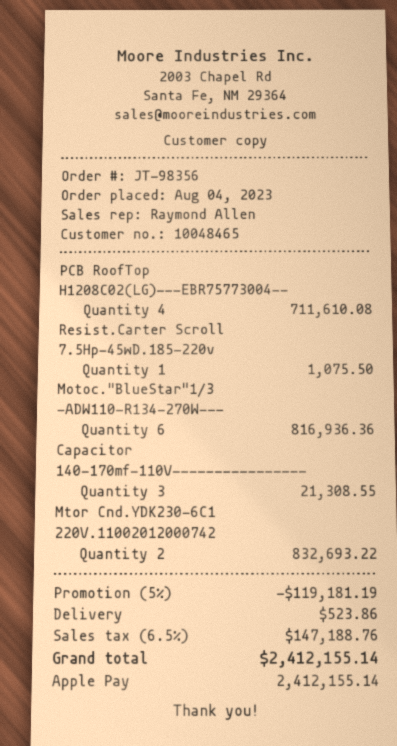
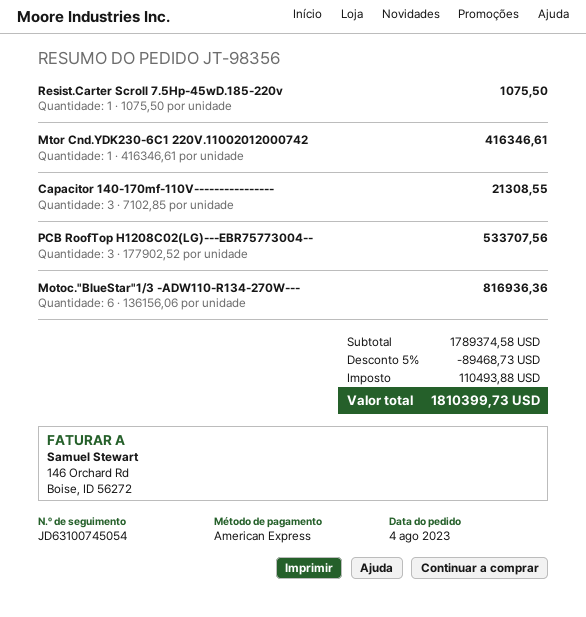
payment method: Apple Pay -> American Express
PCB RoofTop H1208C02(LG)---EBR75773004--: 4 for 711610.08 -> 3 for 533707.56
Mtor Cnd.YDK230-6C1 220V.11002012000742: 2 for 832693.22 -> 1 for 416346.61
discount: 5% = 119181.19 -> 5% = 89468.73
shipping: 523.86 -> none
tax: 147188.76 -> 110493.88
total: 2412155.14 -> 1810399.73

